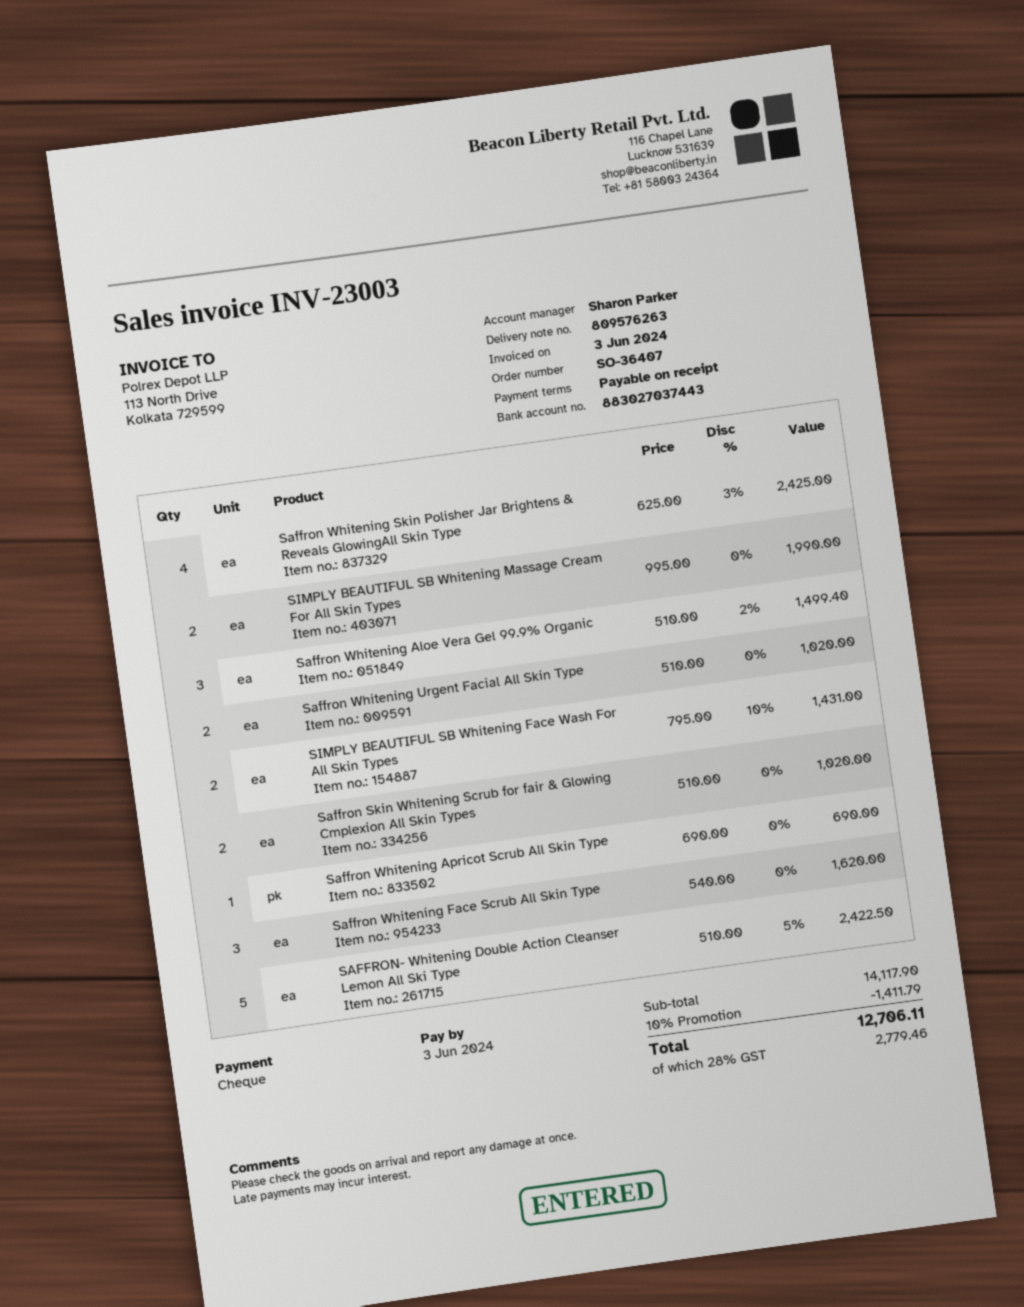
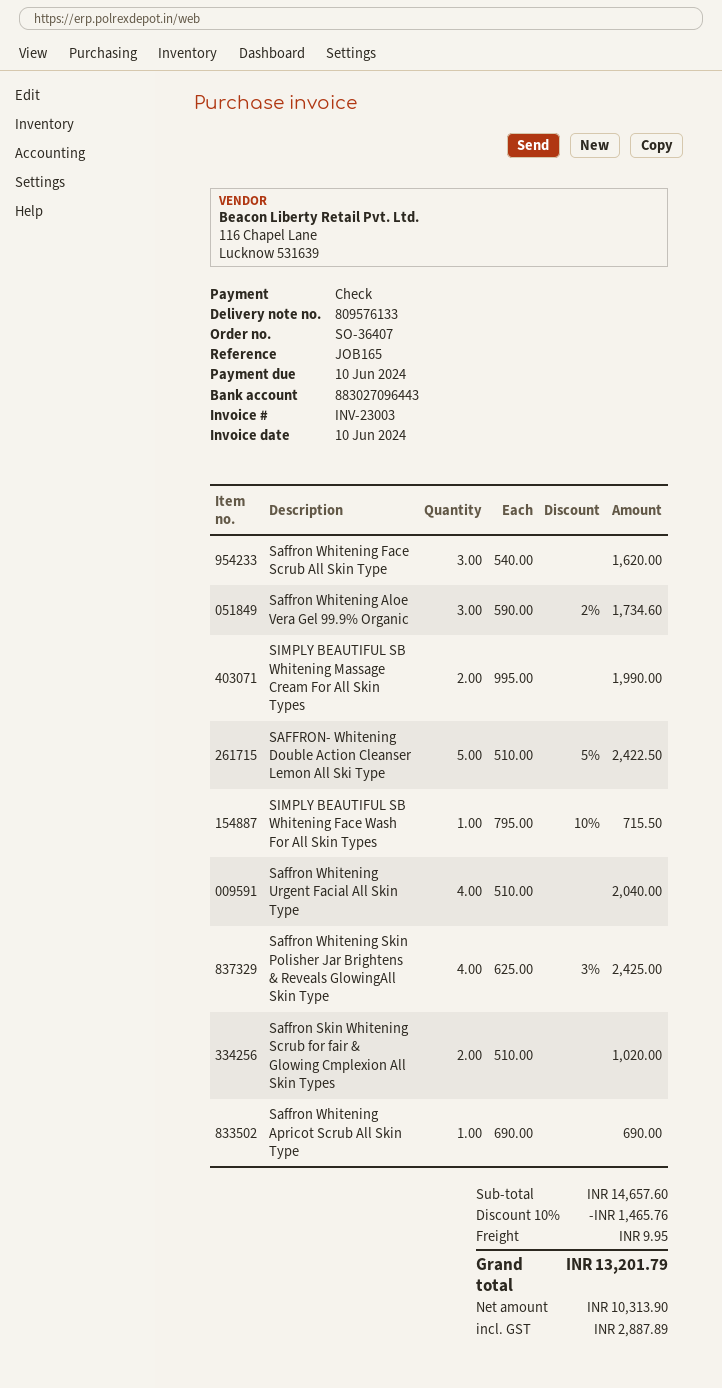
delivery note number: 809576263 -> 809576133
invoice date: 2024-06-03 -> 2024-06-10
due date: 2024-06-03 -> 2024-06-10
bank account: 883027037443 -> 883027096443
Saffron Whitening Aloe Vera Gel 99.9% Organic: 3 x 510.00 - 2% = 1499.40 -> 3 x 590.00 - 2% = 1734.60
Saffron Whitening Urgent Facial All Skin Type: 2 x 510.00 = 1020.00 -> 4 x 510.00 = 2040.00
SIMPLY BEAUTIFUL SB Whitening Face Wash For All Skin Types: 2 x 795.00 - 10% = 1431.00 -> 1 x 795.00 - 10% = 715.50
subtotal: 14117.90 -> 14657.60
discount: 10% = 1411.79 -> 10% = 1465.76
shipping: none -> 9.95
tax: 2779.46 -> 2887.89
total: 12706.11 -> 13201.79

